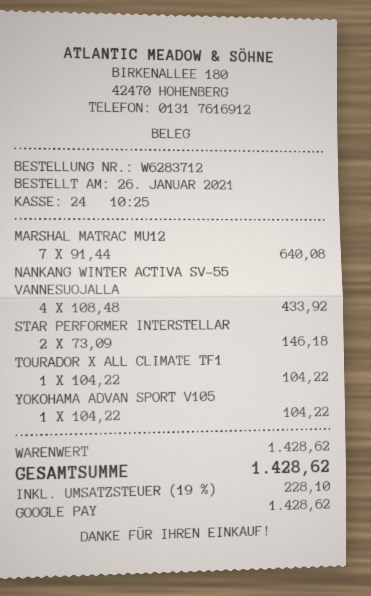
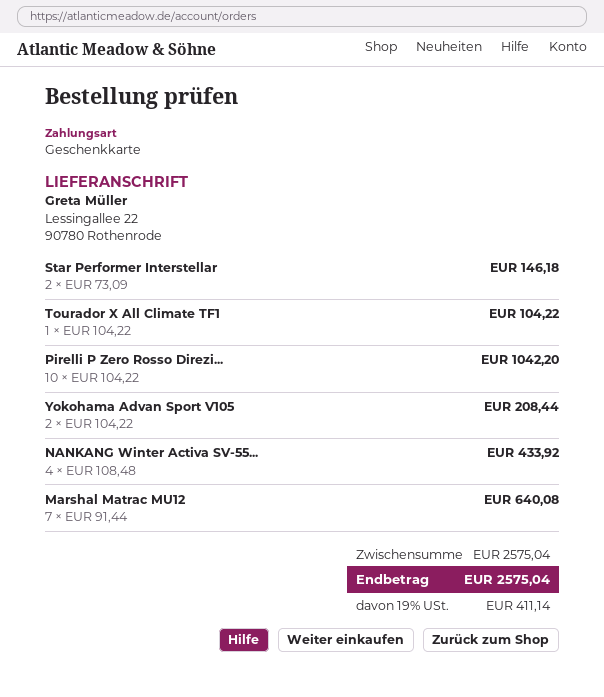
payment method: Google Pay -> gift card
YOKOHAMA ADVAN SPORT V105: 1 x 104.22 = 104.22 -> 2 x 104.22 = 208.44
Pirelli P Zero Rosso Direzi...: none -> 10 x 104.22 = 1042.20
subtotal: 1428.62 -> 2575.04
tax: 19% = 228.10 -> 19% = 411.14
total: 1428.62 -> 2575.04

